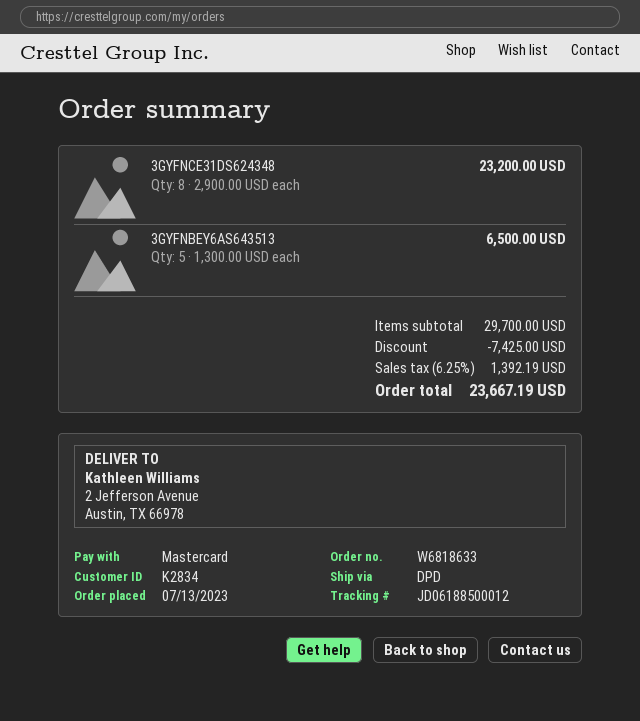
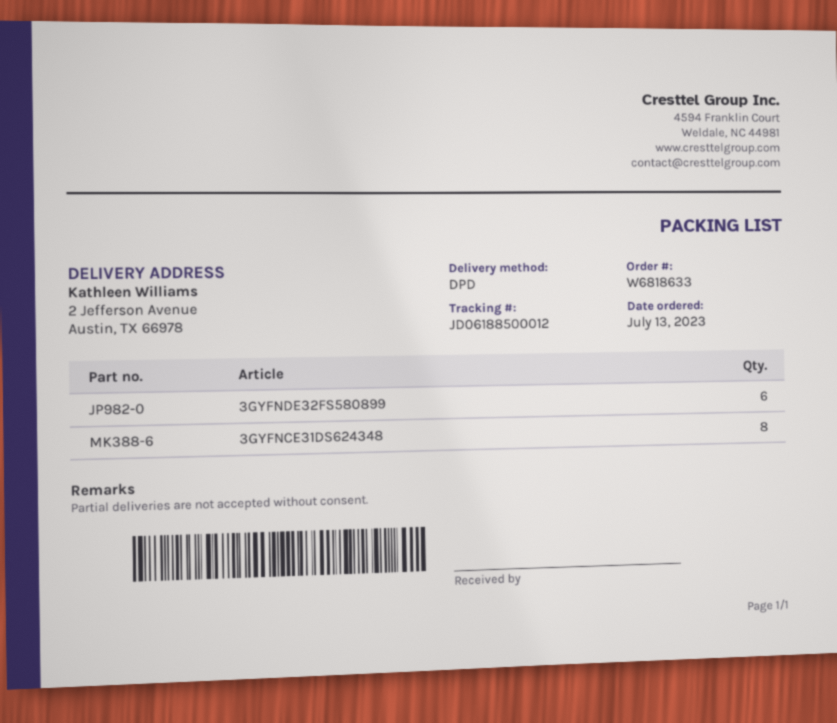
3GYFNBEY6AS643513: 5 -> none
3GYFNDE32FS580899: none -> 6

